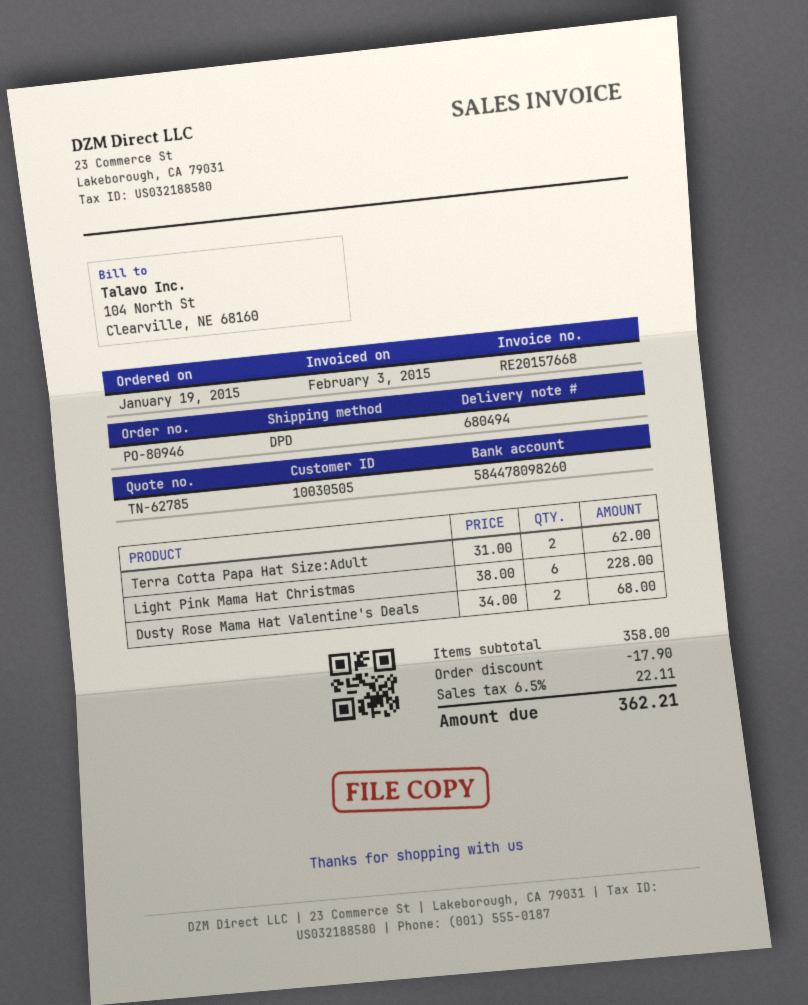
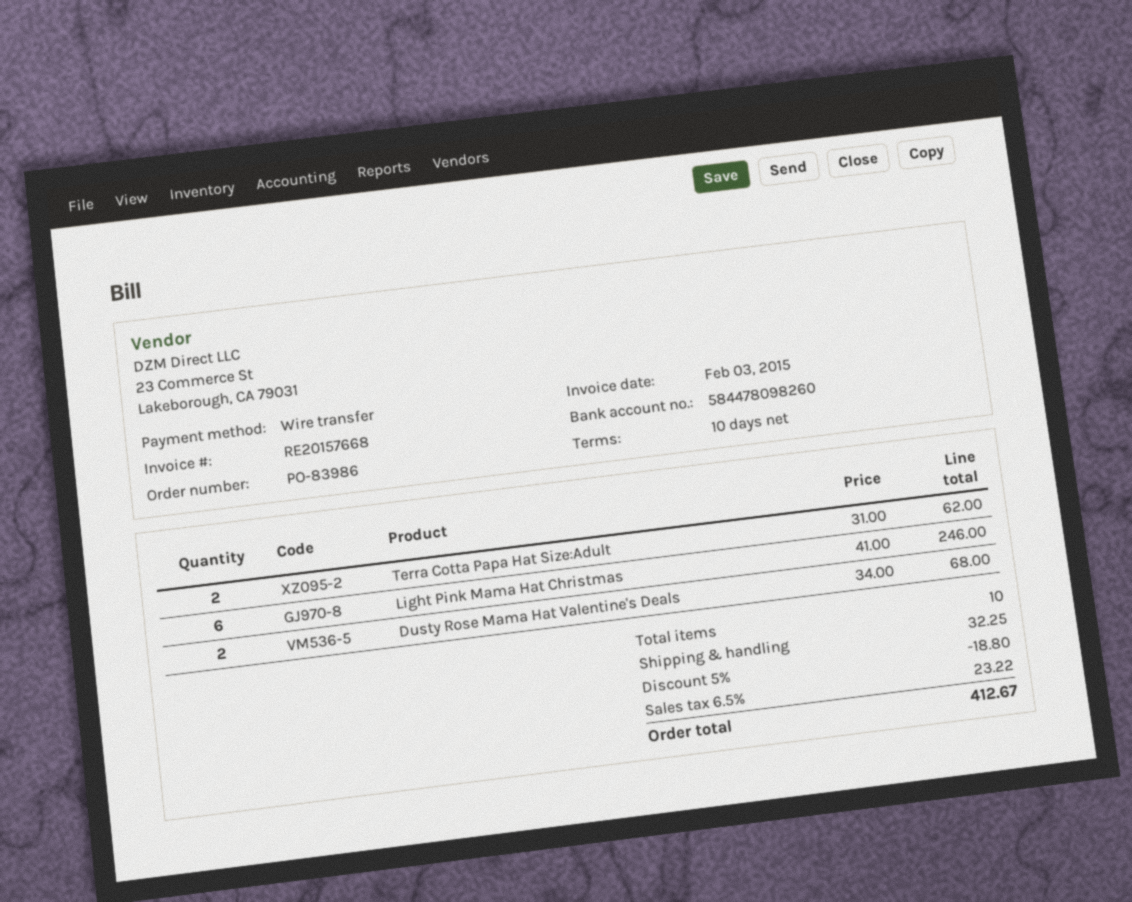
order number: PO-80946 -> PO-83986
Light Pink Mama Hat Christmas: 6 x 38.00 = 228.00 -> 6 x 41.00 = 246.00
discount: 17.90 -> 18.80
shipping: none -> 32.25
tax: 6.5% = 22.11 -> 6.5% = 23.22
total: 362.21 -> 412.67

